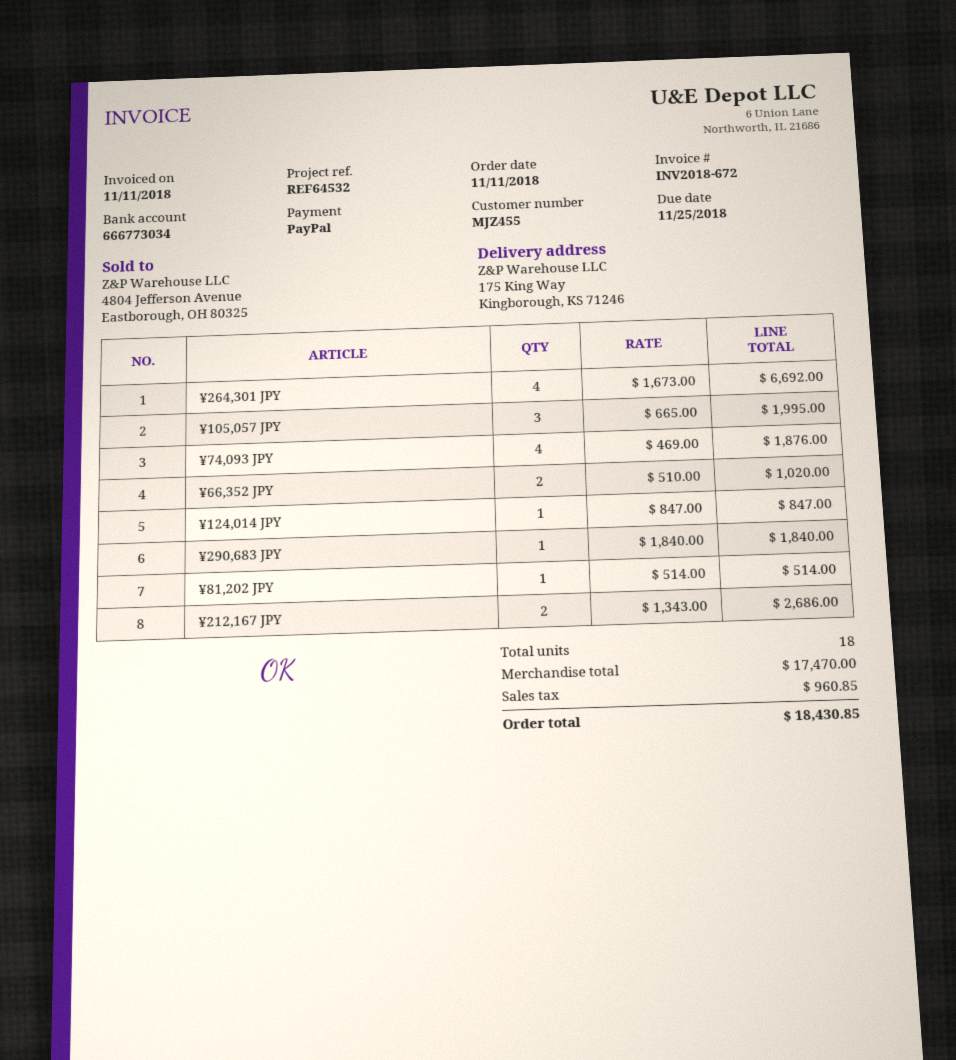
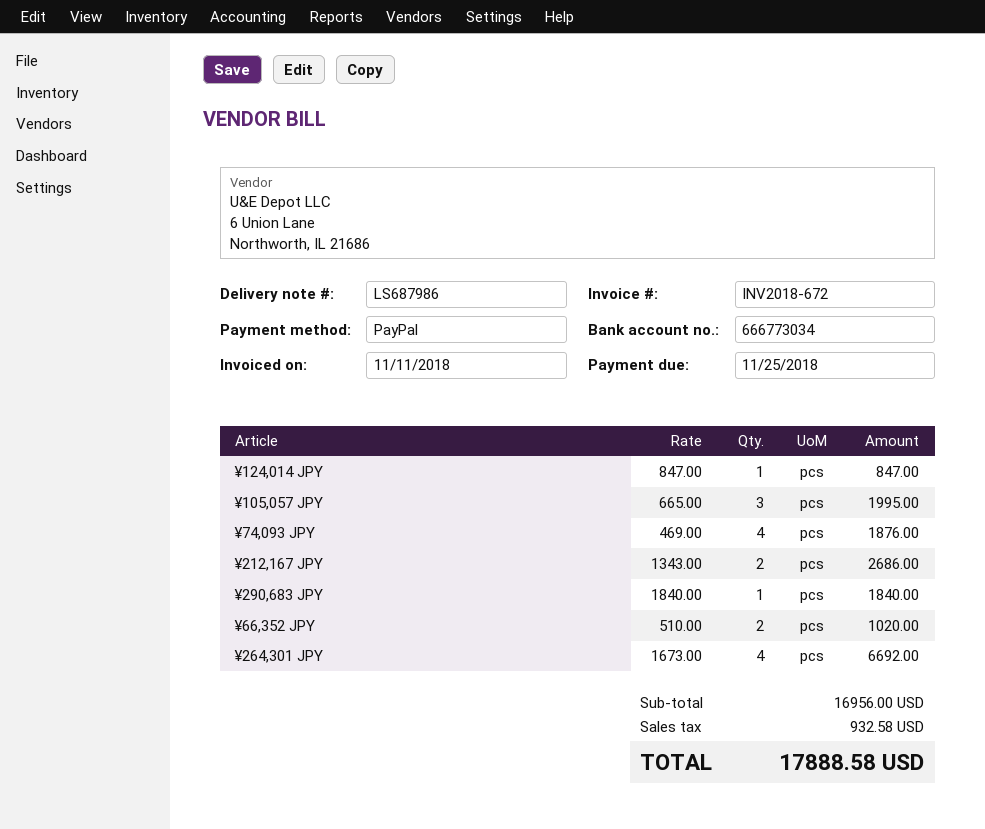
¥81,202 JPY: 1 x 514.00 = 514.00 -> none
subtotal: 17470.00 -> 16956.00
tax: 960.85 -> 932.58
total: 18430.85 -> 17888.58

